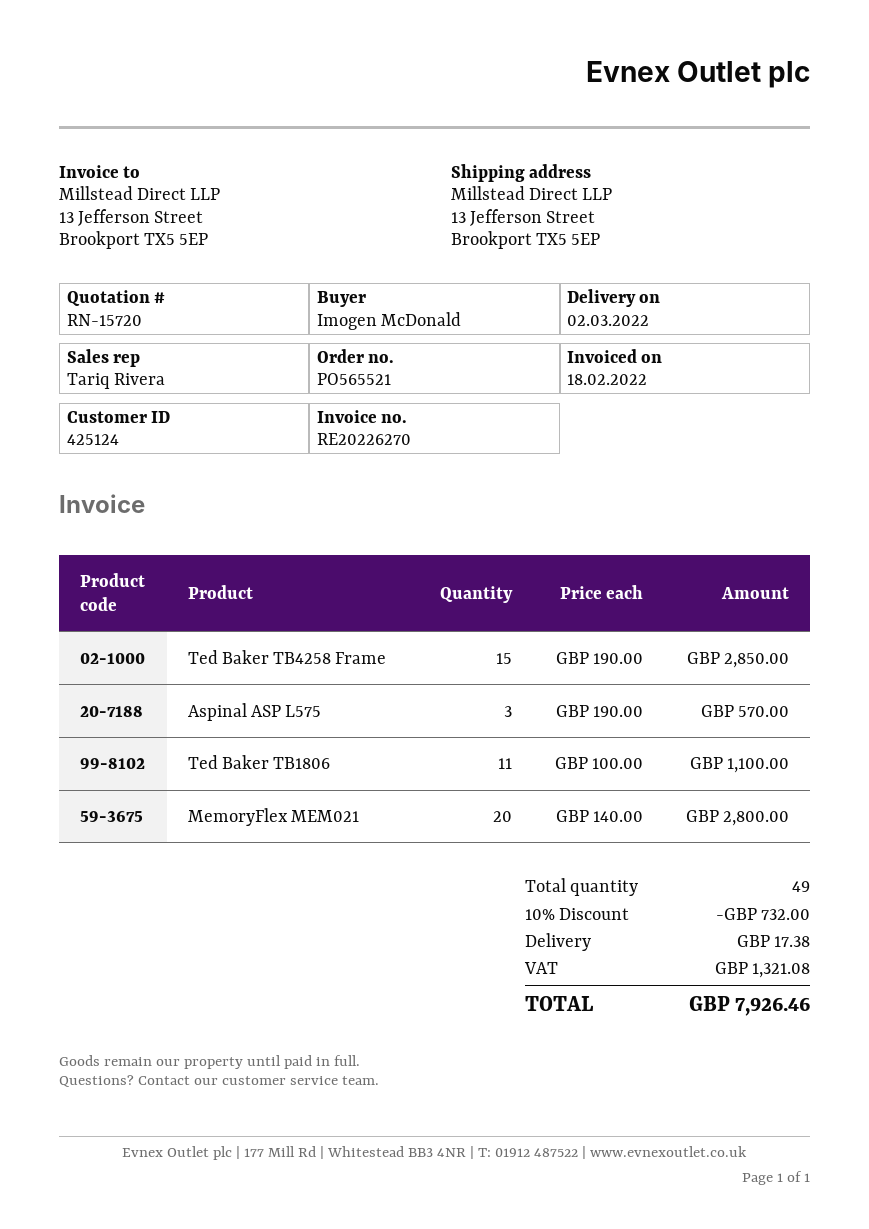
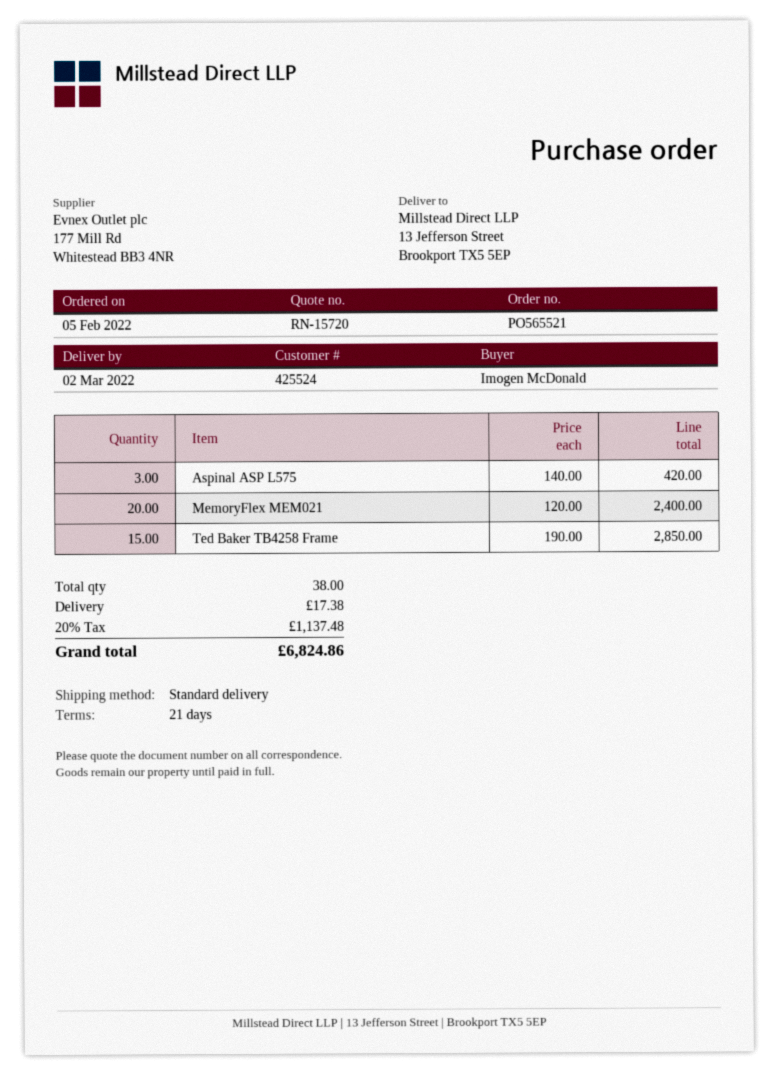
customer number: 425124 -> 425524
Aspinal ASP L575: 3 x 190.00 = 570.00 -> 3 x 140.00 = 420.00
Ted Baker TB1806: 11 x 100.00 = 1100.00 -> none
MemoryFlex MEM021: 20 x 140.00 = 2800.00 -> 20 x 120.00 = 2400.00
total quantity: 49 -> 38
discount: 10% = 732.00 -> none
tax: 1321.08 -> 1137.48
total: 7926.46 -> 6824.86

